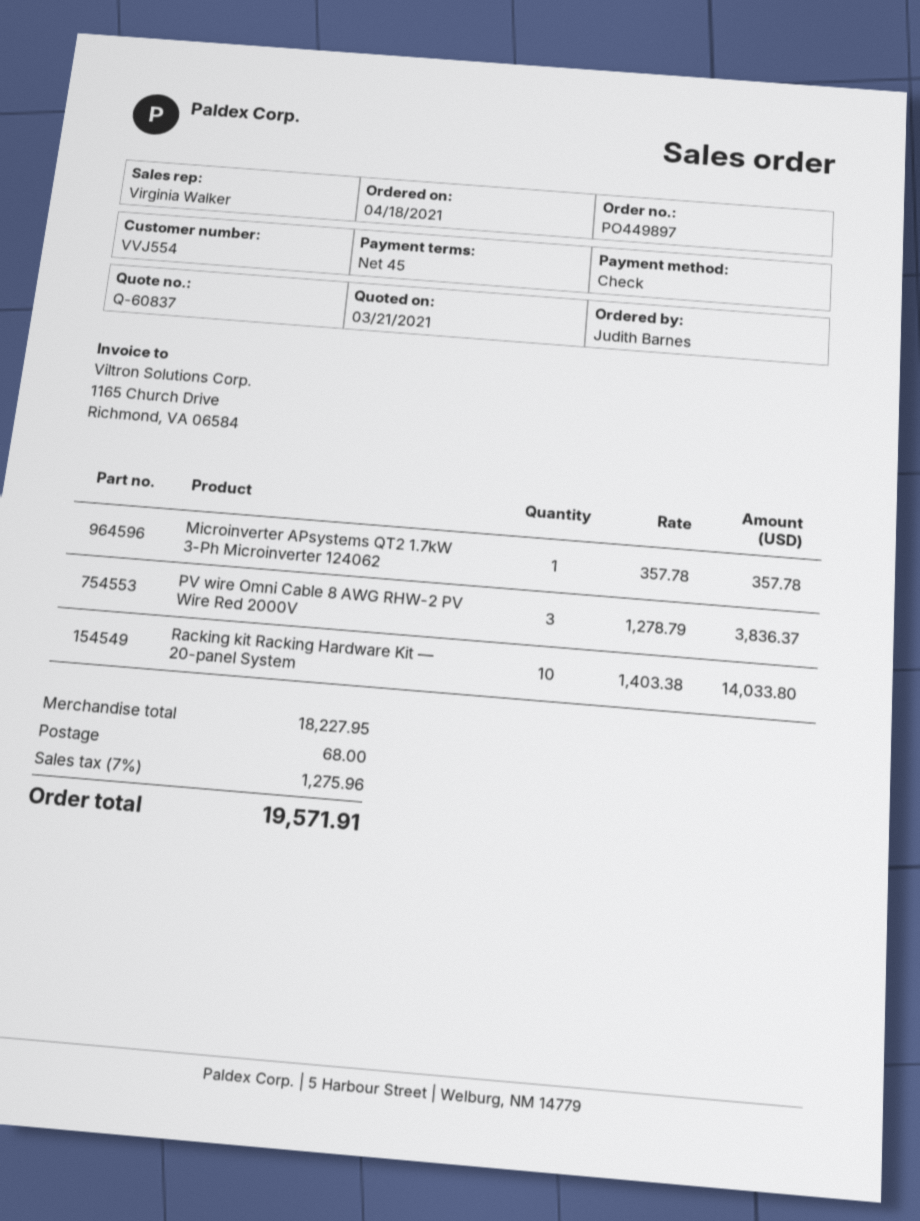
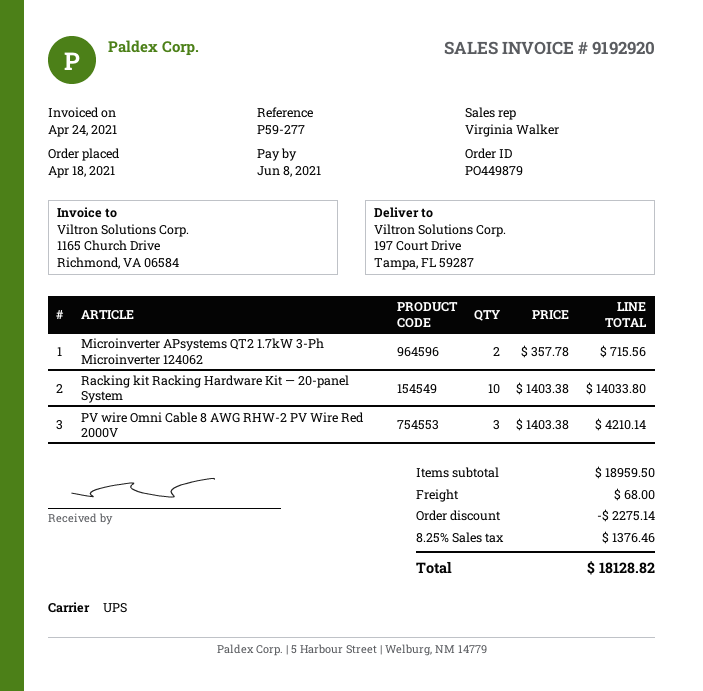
order number: PO449897 -> PO449879
Microinverter APsystems QT2 1.7kW 3-Ph Microinverter 124062: 1 x 357.78 = 357.78 -> 2 x 357.78 = 715.56
PV wire Omni Cable 8 AWG RHW-2 PV Wire Red 2000V: 3 x 1278.79 = 3836.37 -> 3 x 1403.38 = 4210.14
subtotal: 18227.95 -> 18959.50
discount: none -> 2275.14
tax: 7% = 1275.96 -> 8.25% = 1376.46
total: 19571.91 -> 18128.82

